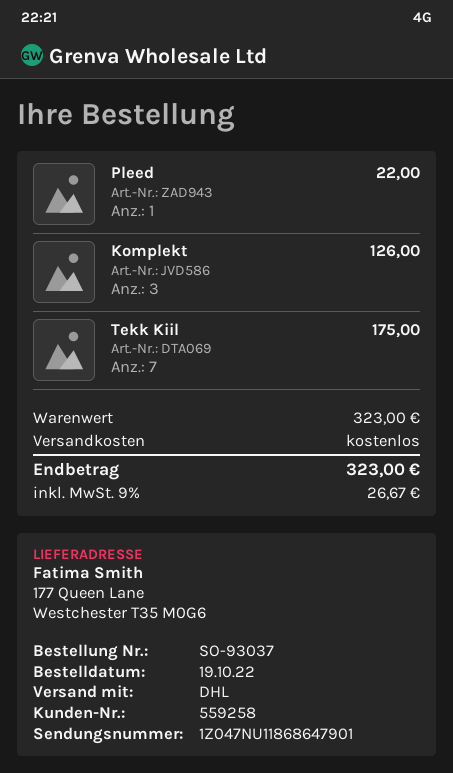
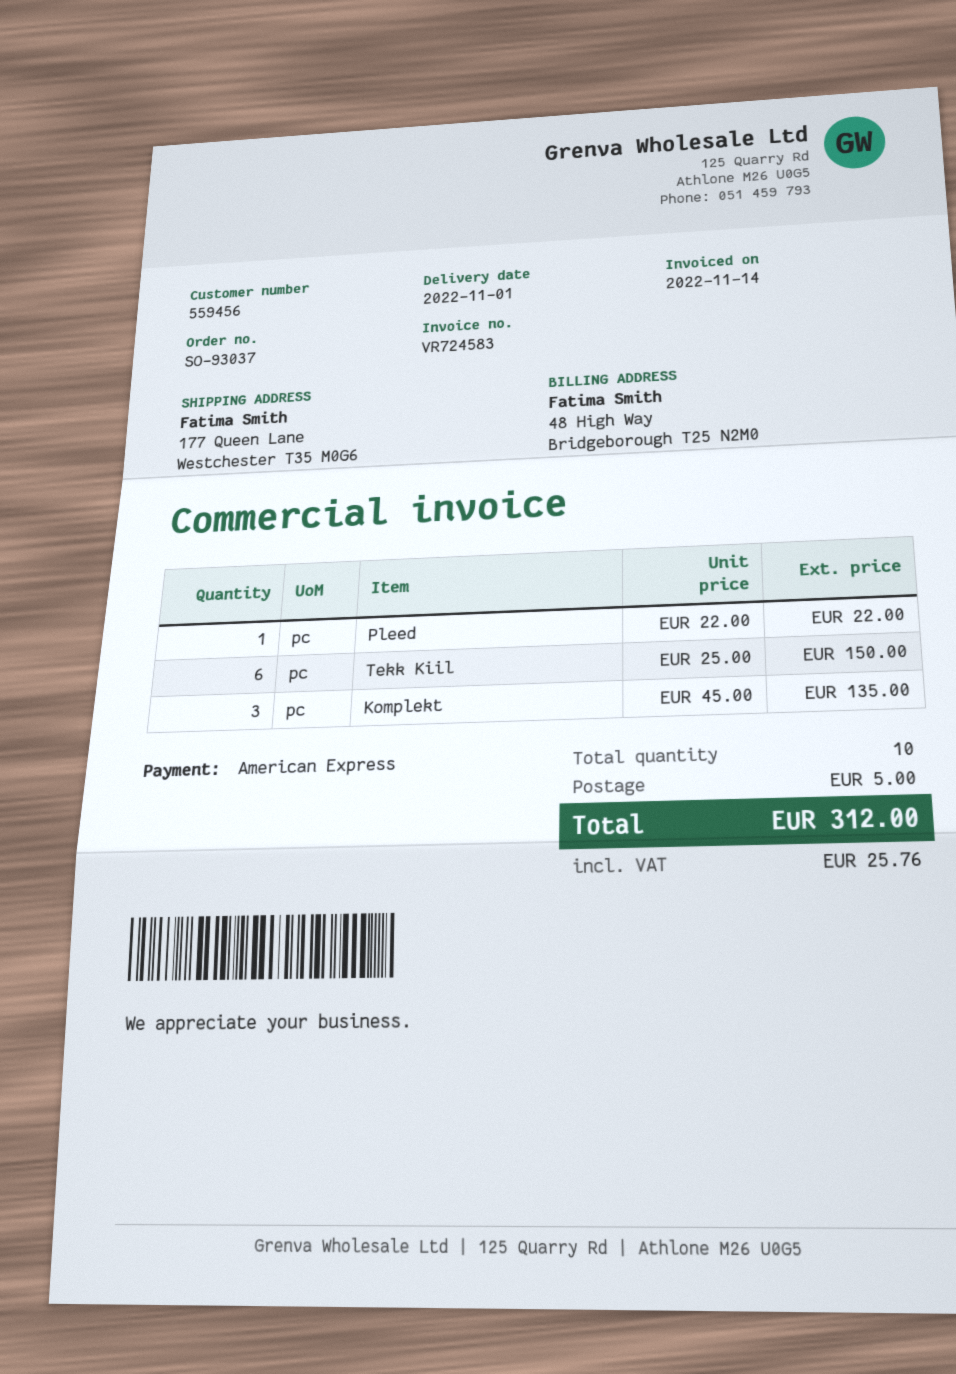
customer number: 559258 -> 559456
Komplekt: 3 for 126.00 -> 3 for 135.00
Tekk Kiil: 7 for 175.00 -> 6 for 150.00
shipping: 0.00 -> 5.00
tax: 26.67 -> 25.76
total: 323.00 -> 312.00

